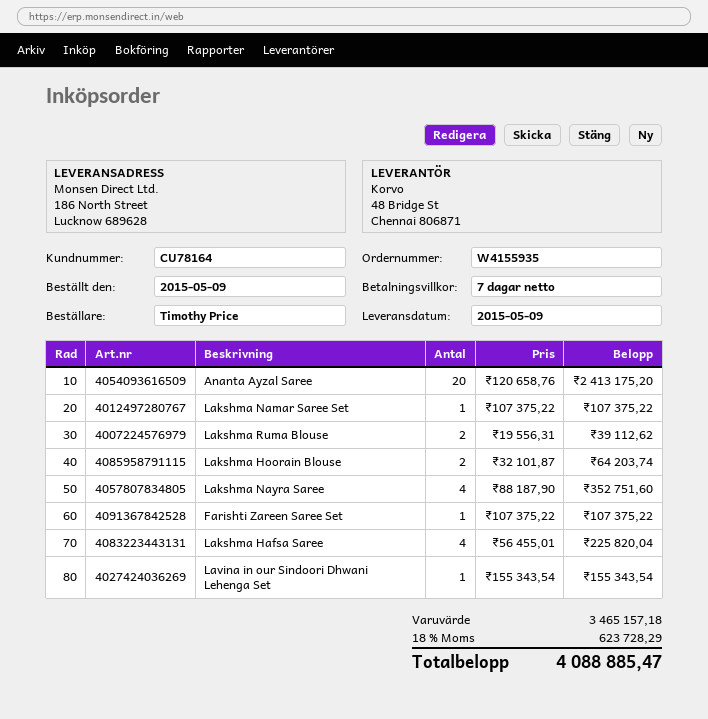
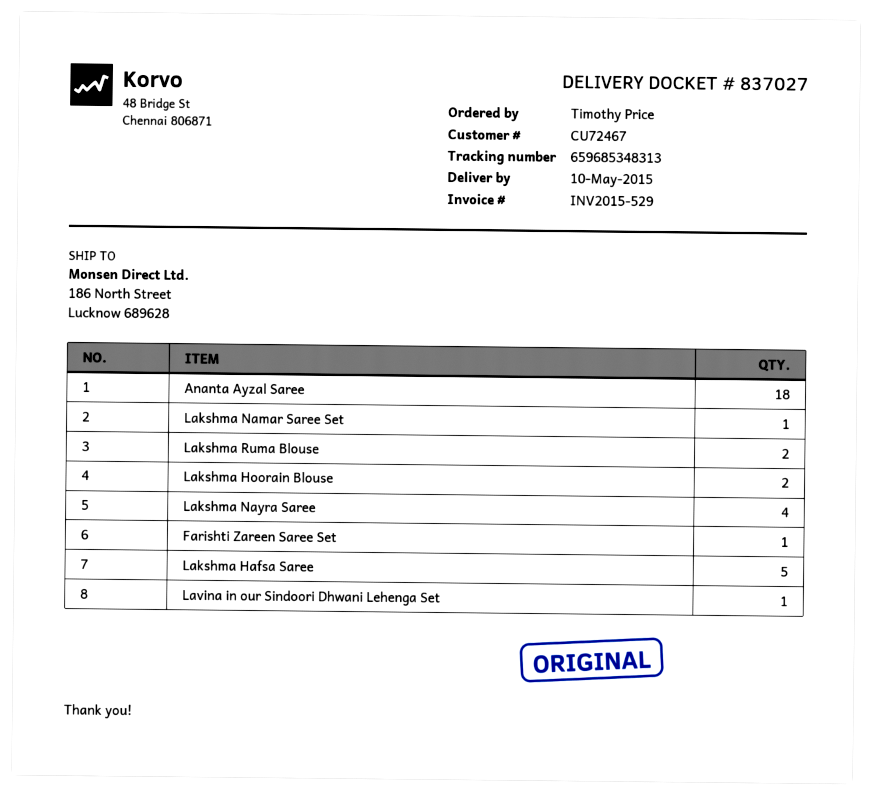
delivery date: 2015-05-09 -> 2015-05-10
customer number: CU78164 -> CU72467
Ananta Ayzal Saree: 20 -> 18
Lakshma Hafsa Saree: 4 -> 5

